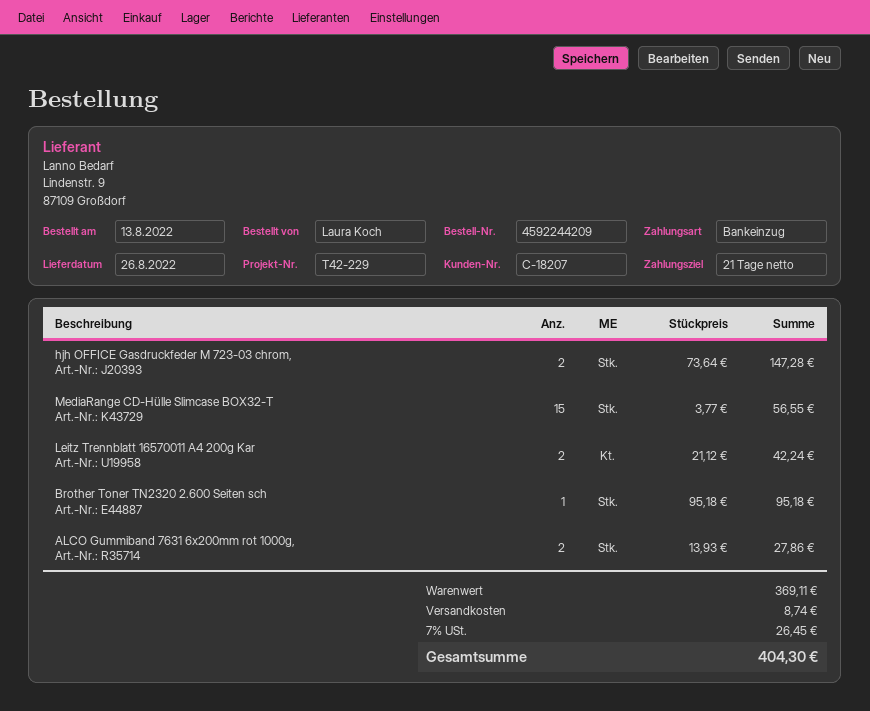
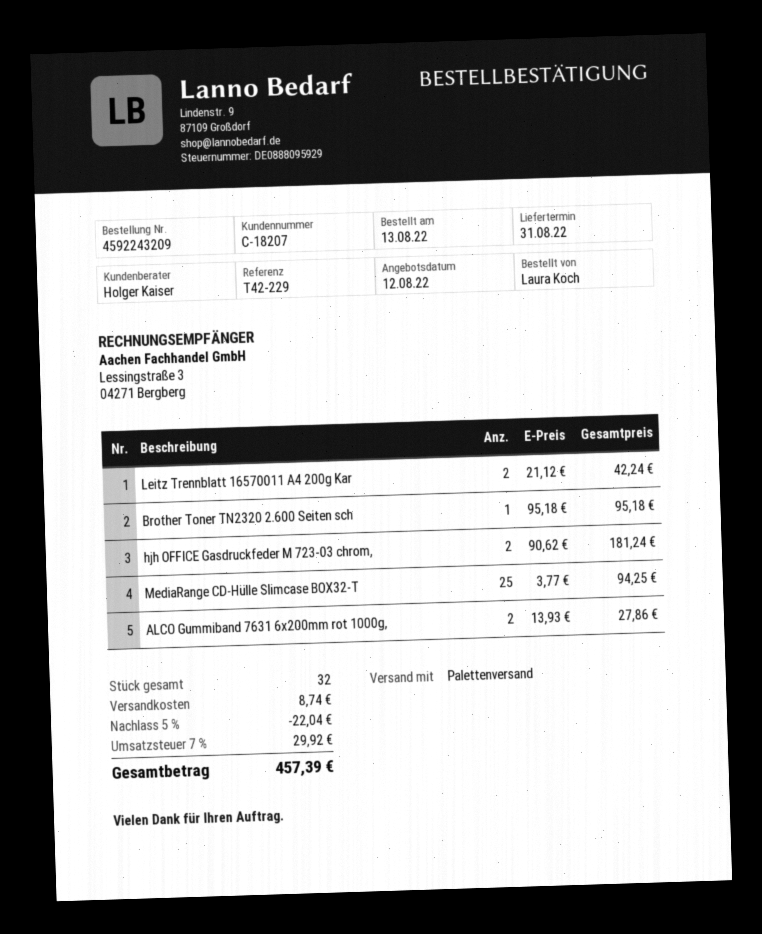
order number: 4592244209 -> 4592243209
delivery date: 2022-08-26 -> 2022-08-31
hjh OFFICE Gasdruckfeder M 723-03 chrom,: 2 x 73.64 = 147.28 -> 2 x 90.62 = 181.24
MediaRange CD-Hülle Slimcase BOX32-T: 15 x 3.77 = 56.55 -> 25 x 3.77 = 94.25
discount: none -> 5% = 22.04
tax: 7% = 26.45 -> 7% = 29.92
total: 404.30 -> 457.39

